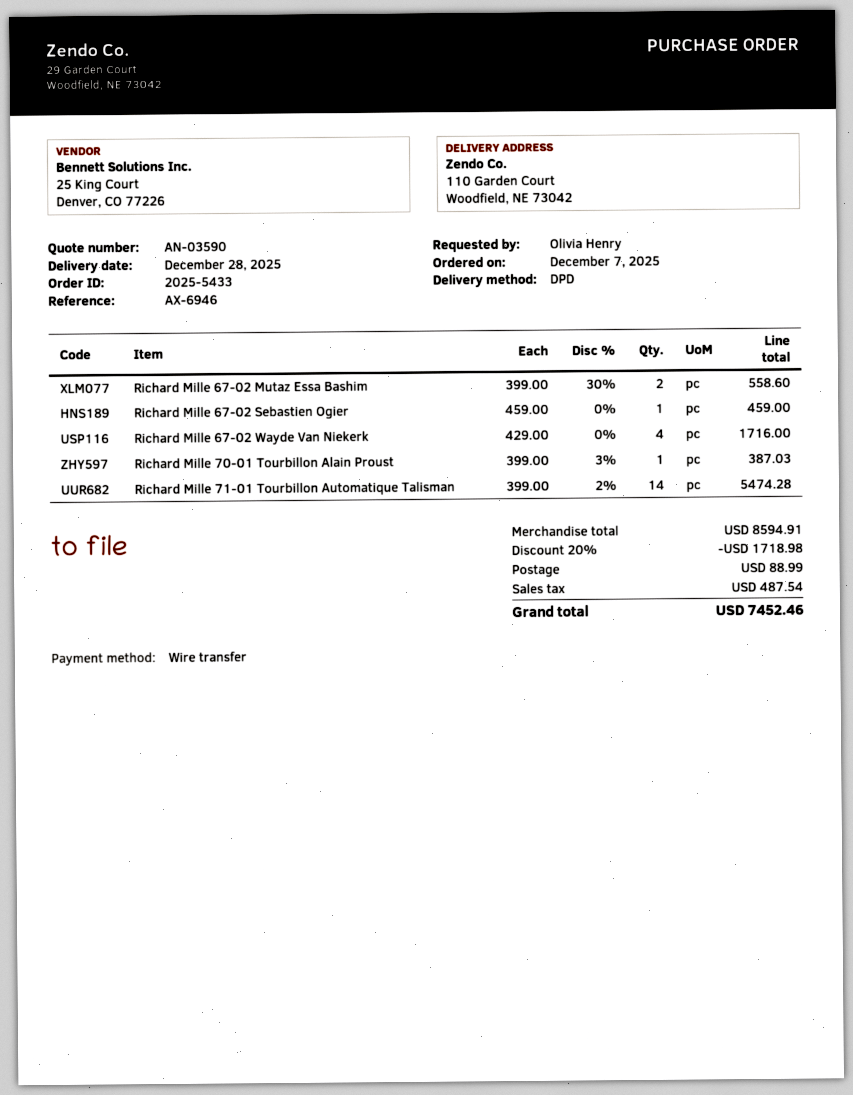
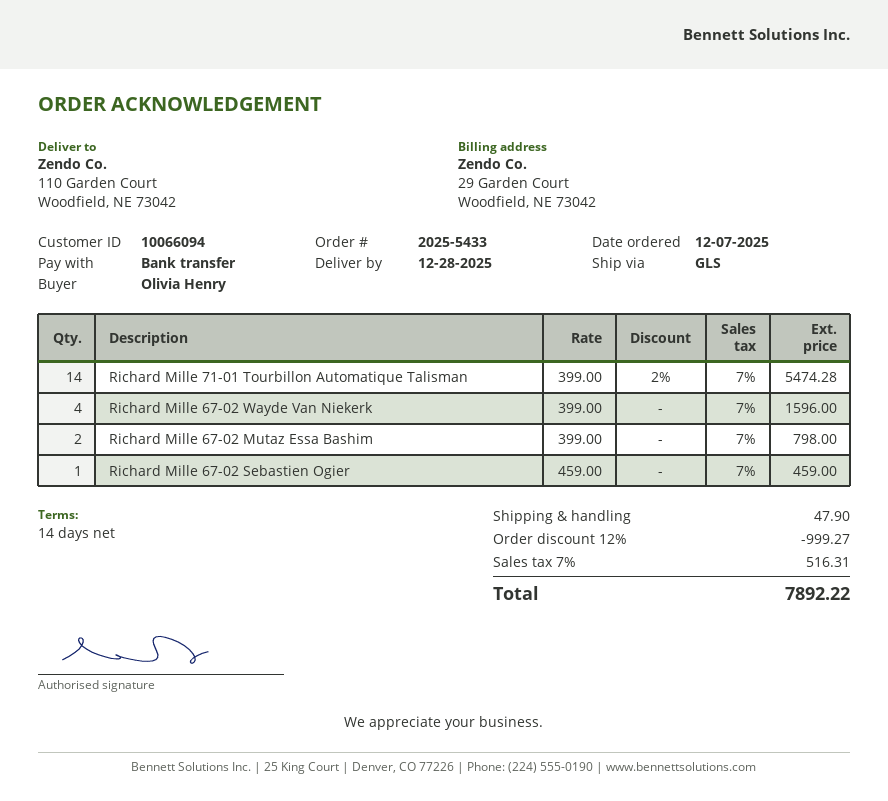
shipping method: DPD -> GLS
Richard Mille 67-02 Mutaz Essa Bashim: 2 x 399.00 - 30% = 558.60 -> 2 x 399.00 = 798.00
Richard Mille 67-02 Wayde Van Niekerk: 4 x 429.00 = 1716.00 -> 4 x 399.00 = 1596.00
Richard Mille 70-01 Tourbillon Alain Proust: 1 x 399.00 - 3% = 387.03 -> none
discount: 20% = 1718.98 -> 12% = 999.27
shipping: 88.99 -> 47.90
tax: 487.54 -> 516.31
total: 7452.46 -> 7892.22

